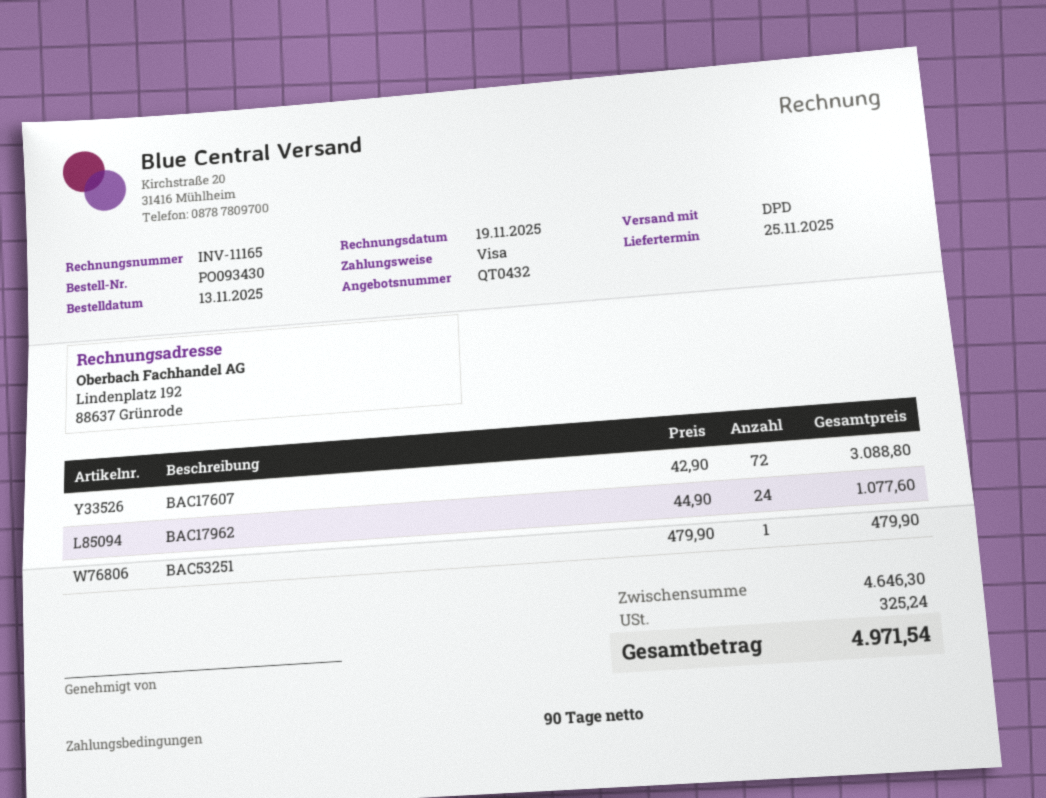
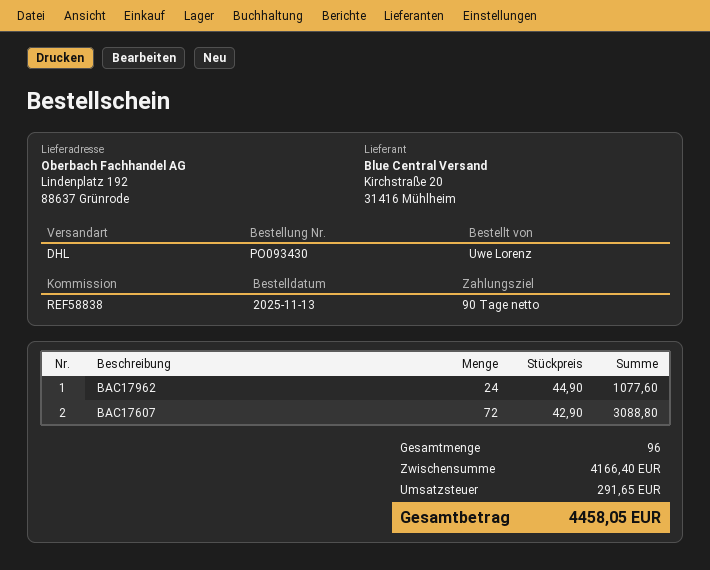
shipping method: DPD -> DHL
BAC53251: 1 x 479.90 = 479.90 -> none
subtotal: 4646.30 -> 4166.40
tax: 325.24 -> 291.65
total: 4971.54 -> 4458.05

